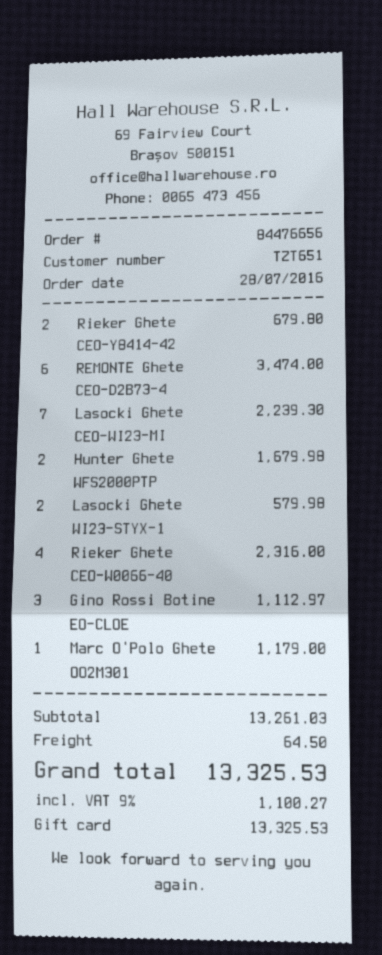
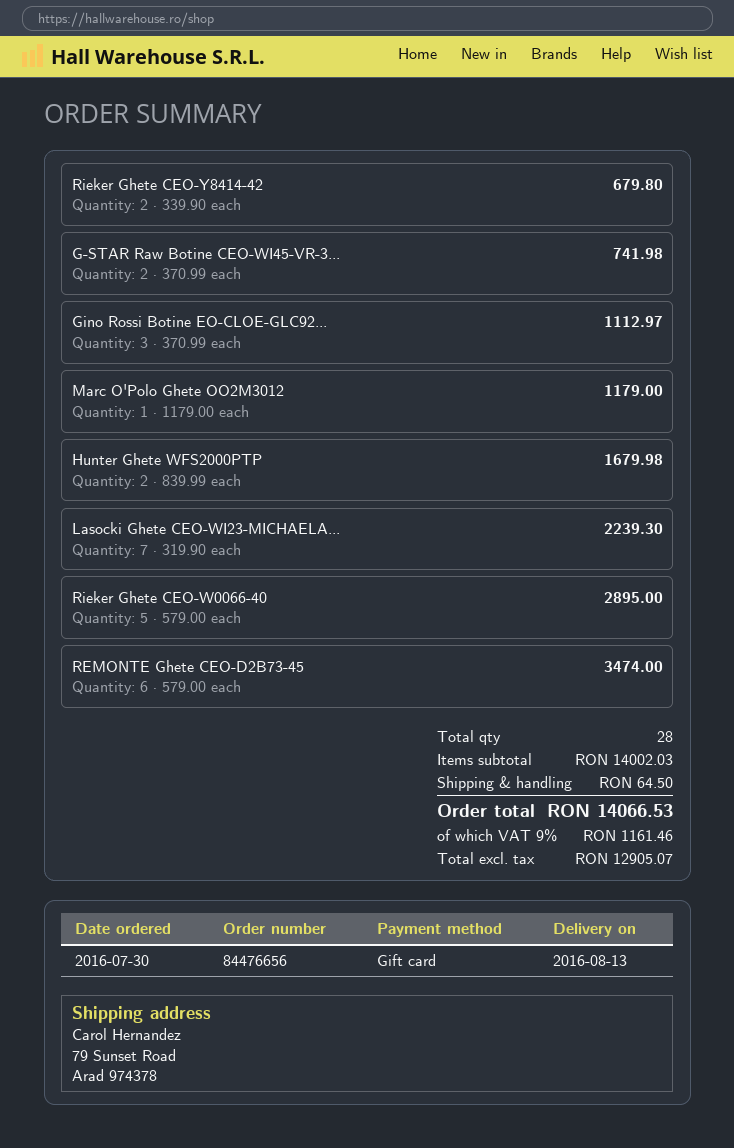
order date: 2016-07-28 -> 2016-07-30
Lasocki Ghete WI23-STYX-1: 2 for 579.98 -> none
Rieker Ghete CEO-W0066-40: 4 for 2316.00 -> 5 for 2895.00
G-STAR Raw Botine CEO-WI45-VR-3...: none -> 2 for 741.98
subtotal: 13261.03 -> 14002.03
tax: 9% = 1100.27 -> 9% = 1161.46
total: 13325.53 -> 14066.53

